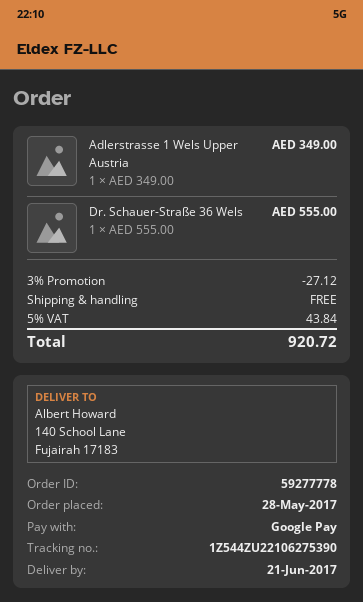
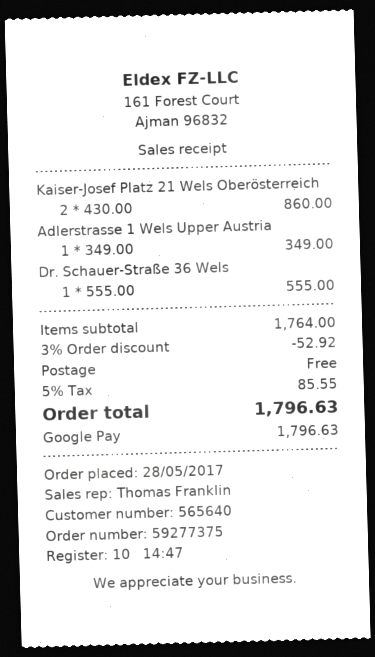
order number: 59277778 -> 59277375
Kaiser-Josef Platz 21 Wels Oberösterreich: none -> 2 x 430.00 = 860.00
discount: 3% = 27.12 -> 3% = 52.92
tax: 5% = 43.84 -> 5% = 85.55
total: 920.72 -> 1796.63

